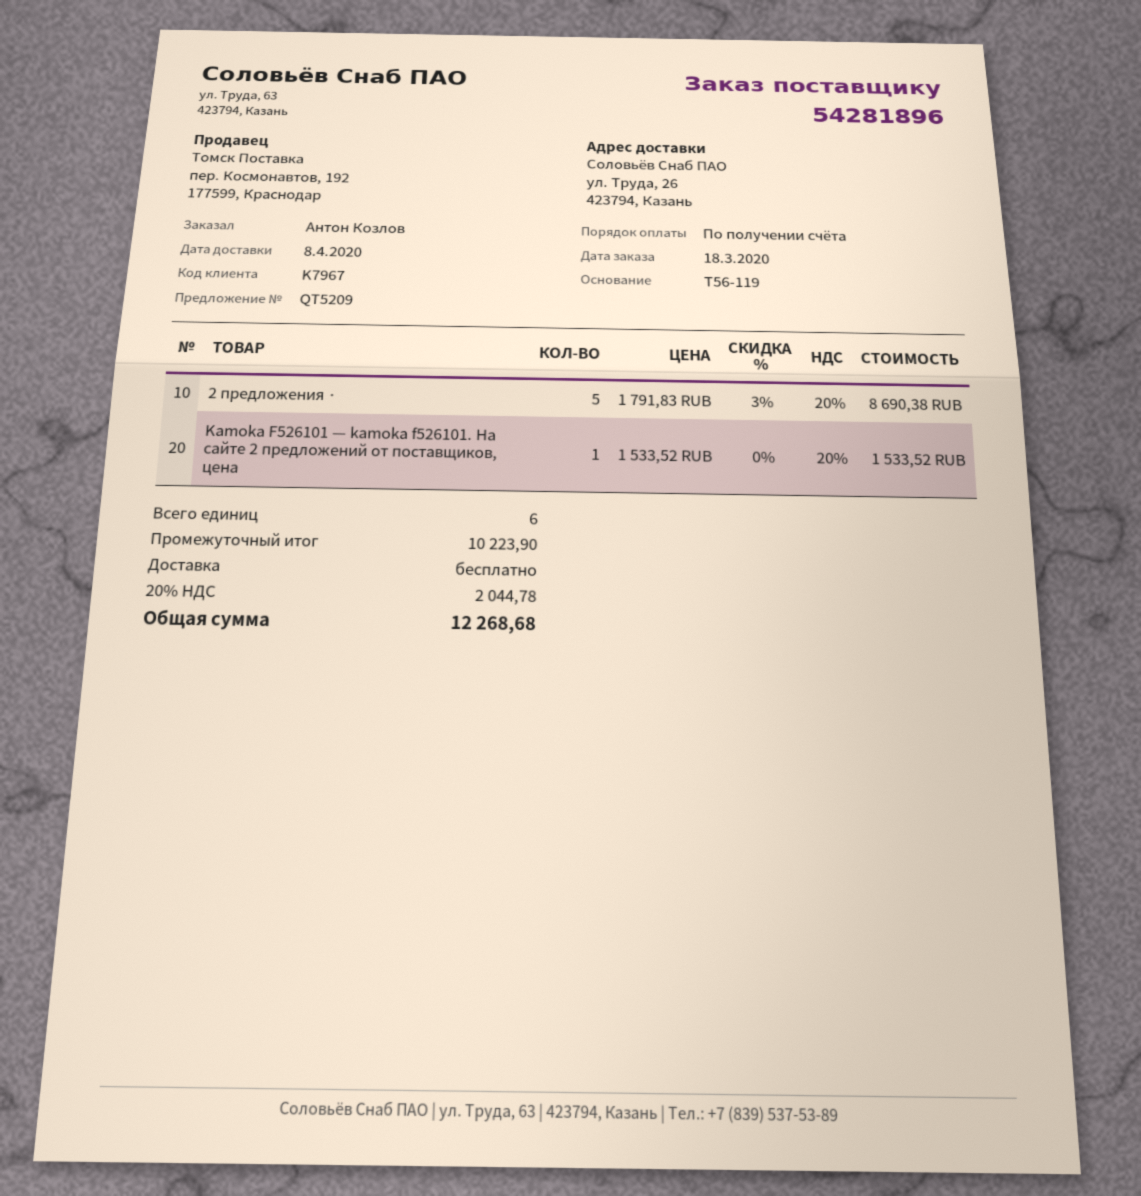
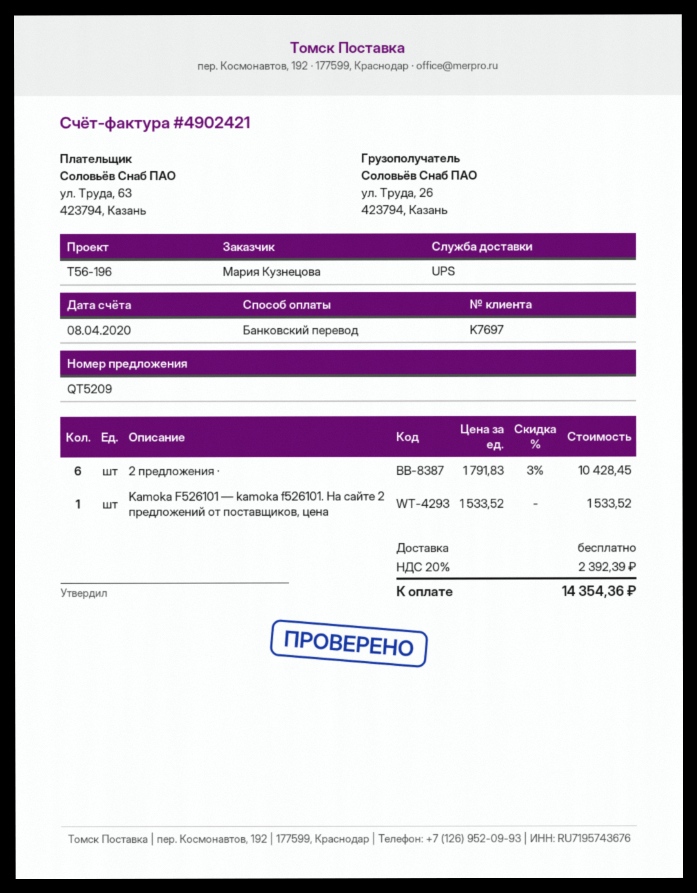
customer number: K7967 -> K7697
reference: T56-119 -> T56-196
ordered by: Антон Козлов -> Мария Кузнецова
2 предложения ·: 5 x 1791.83 - 3% = 8690.38 -> 6 x 1791.83 - 3% = 10428.45
tax: 20% = 2044.78 -> 20% = 2392.39
total: 12268.68 -> 14354.36

